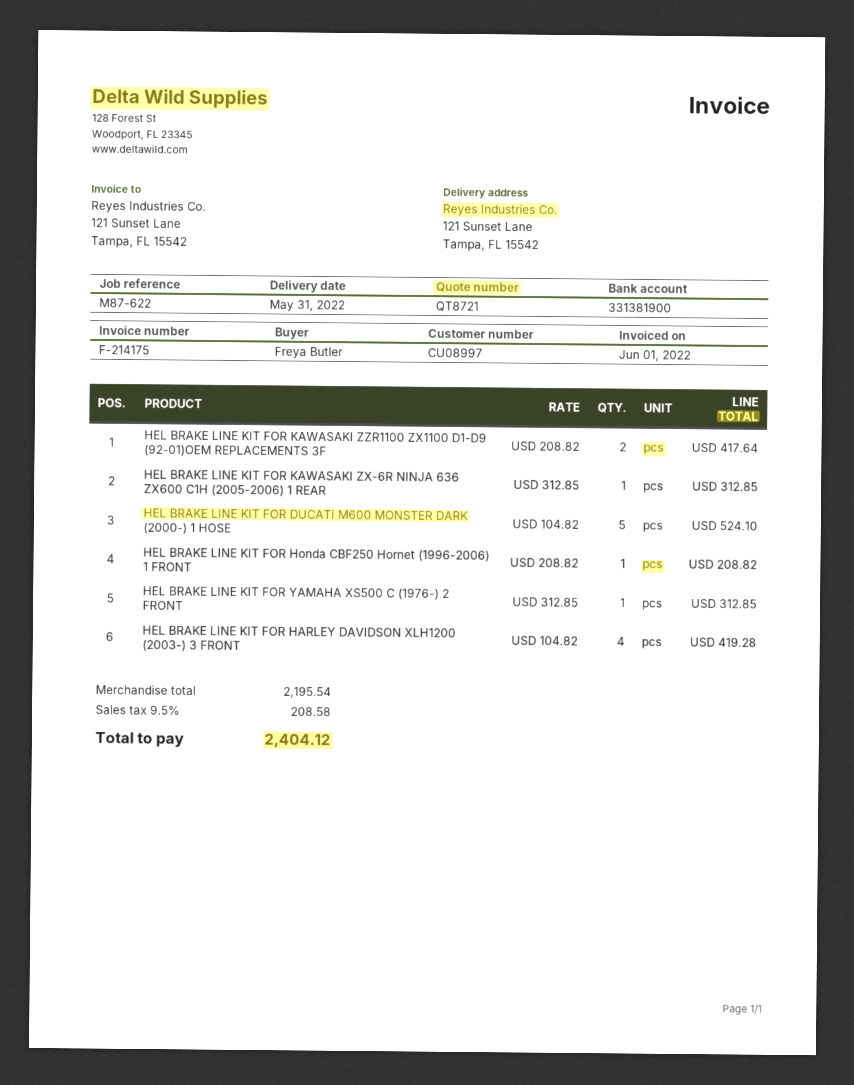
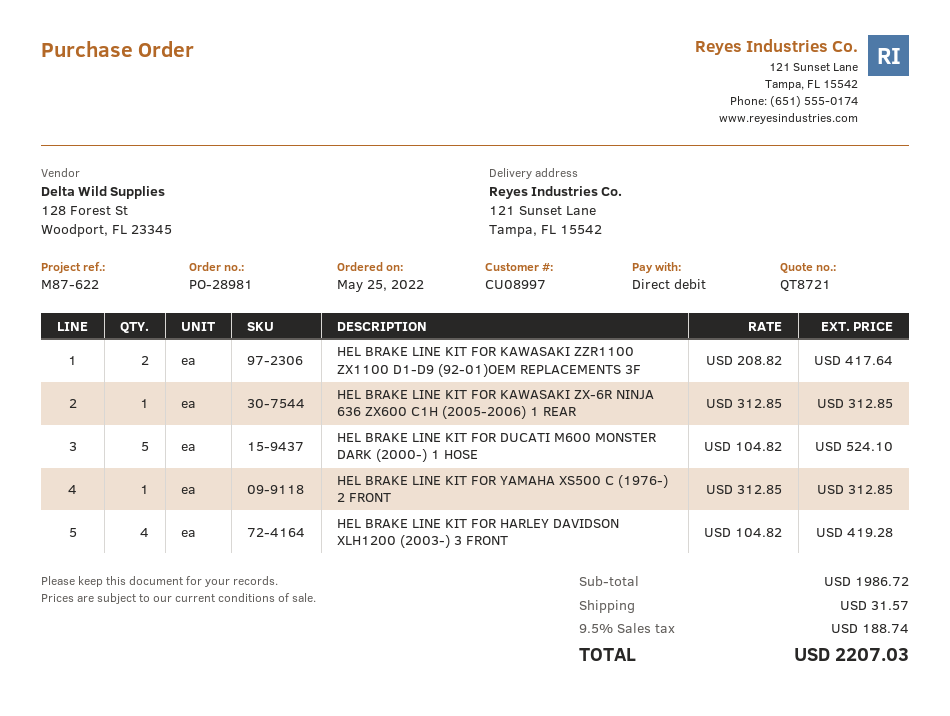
HEL BRAKE LINE KIT FOR Honda CBF250 Hornet (1996-2006) 1 FRONT: 1 x 208.82 = 208.82 -> none
subtotal: 2195.54 -> 1986.72
shipping: none -> 31.57
tax: 9.5% = 208.58 -> 9.5% = 188.74
total: 2404.12 -> 2207.03

